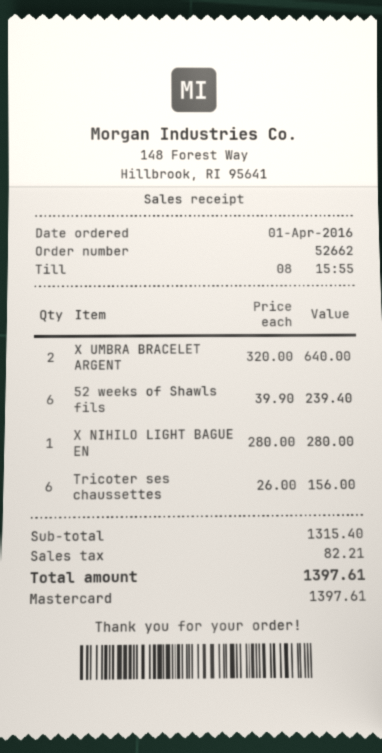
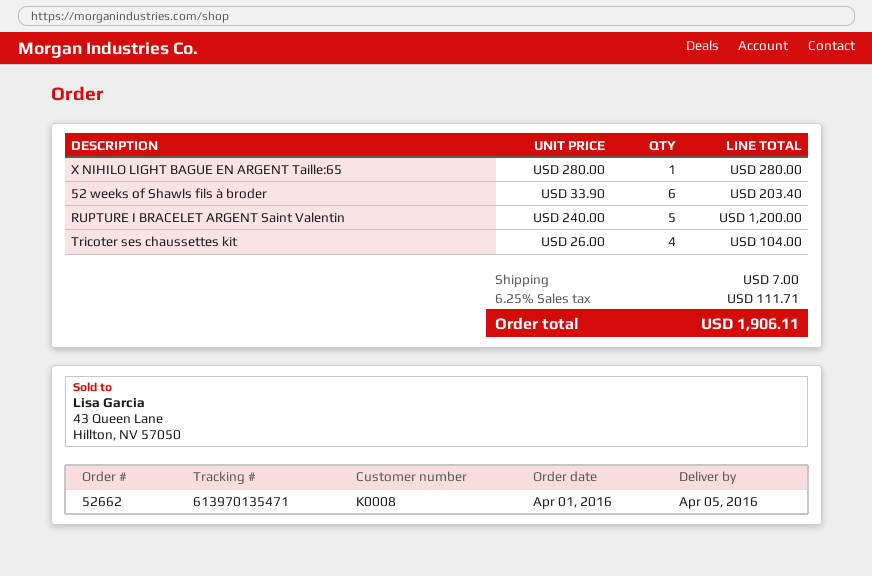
X UMBRA BRACELET ARGENT: 2 x 320.00 = 640.00 -> none
52 weeks of Shawls fils: 6 x 39.90 = 239.40 -> 6 x 33.90 = 203.40
Tricoter ses chaussettes: 6 x 26.00 = 156.00 -> 4 x 26.00 = 104.00
RUPTURE I BRACELET ARGENT Saint Valentin: none -> 5 x 240.00 = 1200.00
shipping: none -> 7.00
tax: 82.21 -> 111.71
total: 1397.61 -> 1906.11

